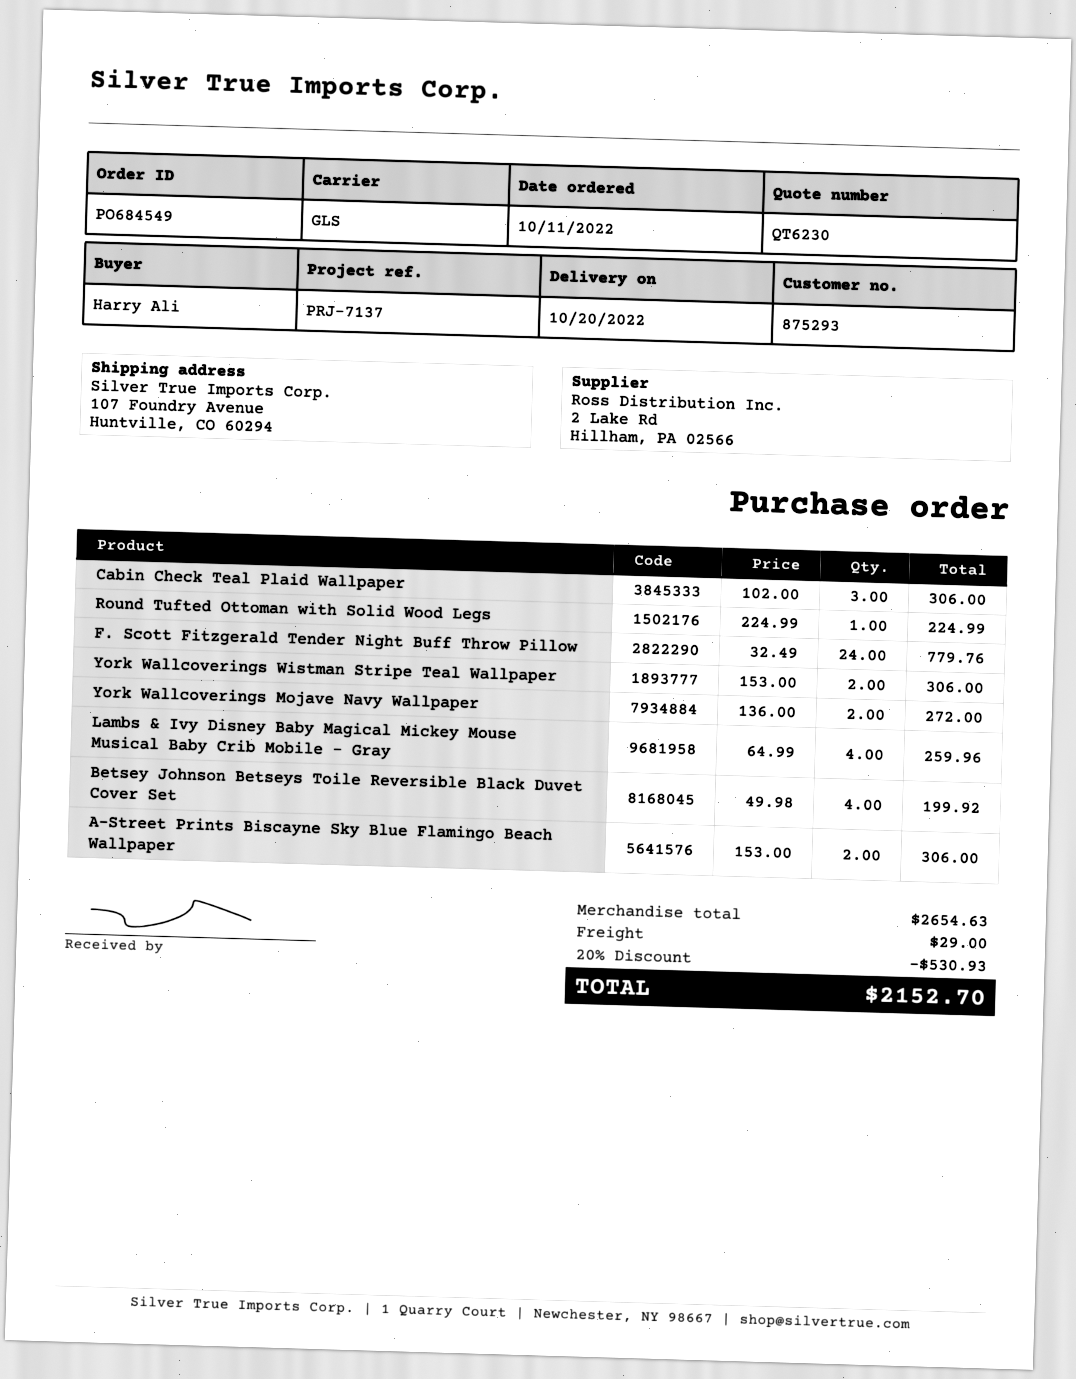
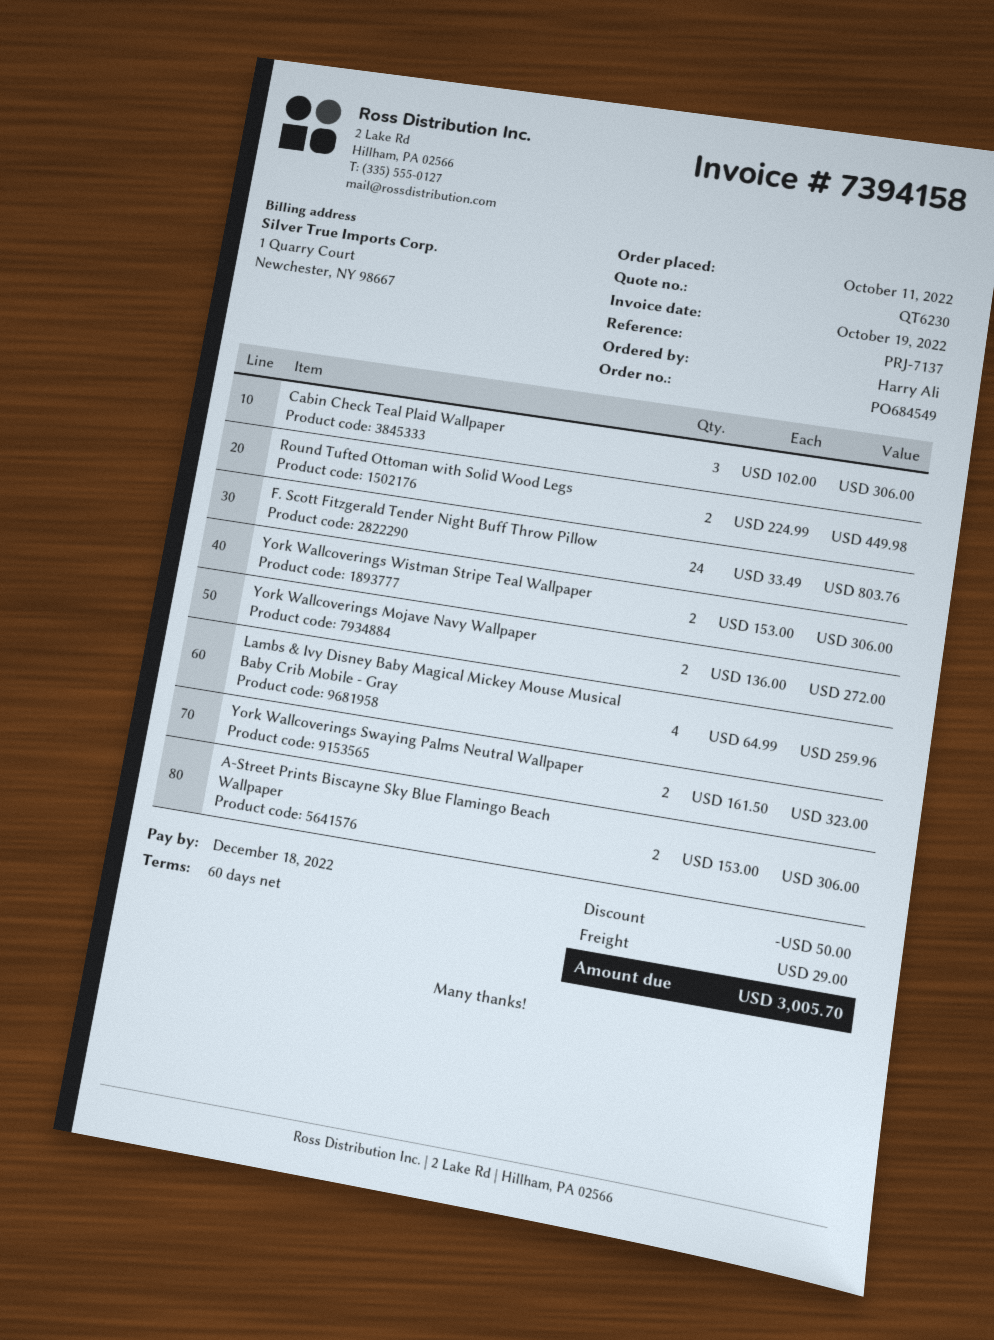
Round Tufted Ottoman with Solid Wood Legs: 1 x 224.99 = 224.99 -> 2 x 224.99 = 449.98
F. Scott Fitzgerald Tender Night Buff Throw Pillow: 24 x 32.49 = 779.76 -> 24 x 33.49 = 803.76
Betsey Johnson Betseys Toile Reversible Black Duvet Cover Set: 4 x 49.98 = 199.92 -> none
York Wallcoverings Swaying Palms Neutral Wallpaper: none -> 2 x 161.50 = 323.00
discount: 530.93 -> 50.00
total: 2152.70 -> 3005.70

